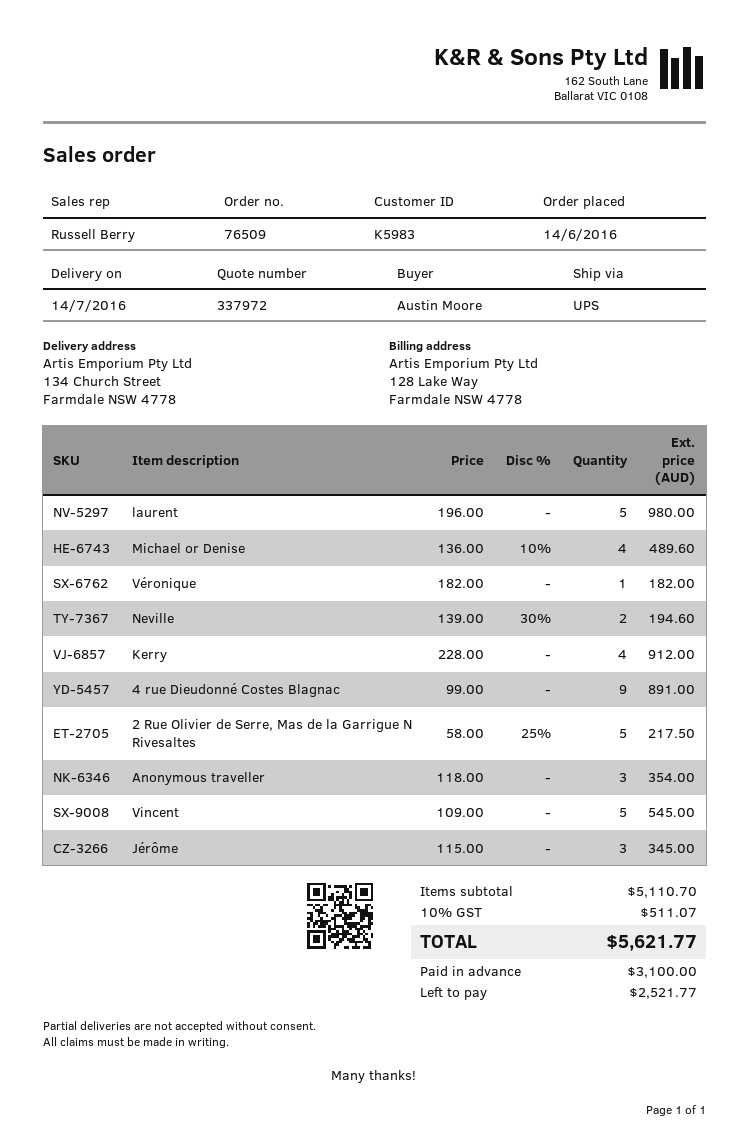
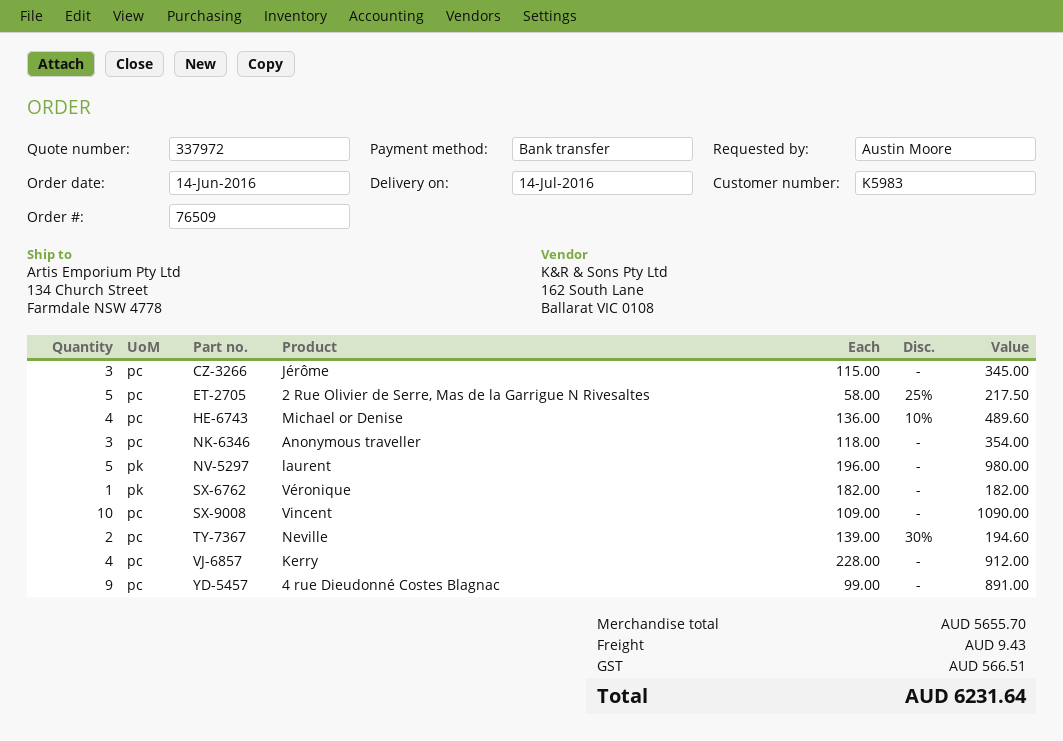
Vincent: 5 x 109.00 = 545.00 -> 10 x 109.00 = 1090.00
subtotal: 5110.70 -> 5655.70
shipping: none -> 9.43
tax: 511.07 -> 566.51
total: 5621.77 -> 6231.64

